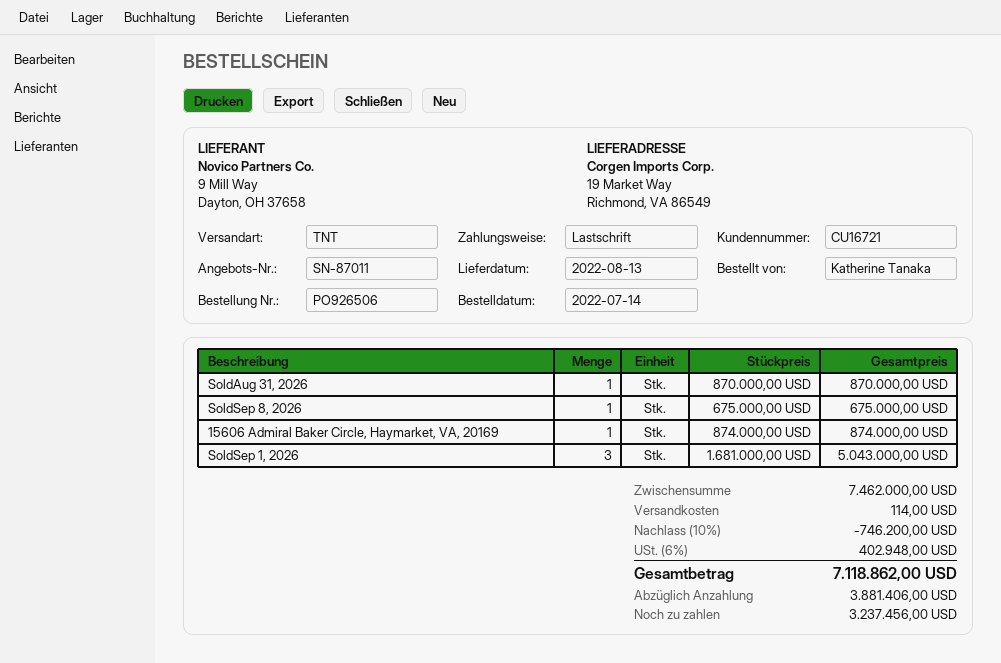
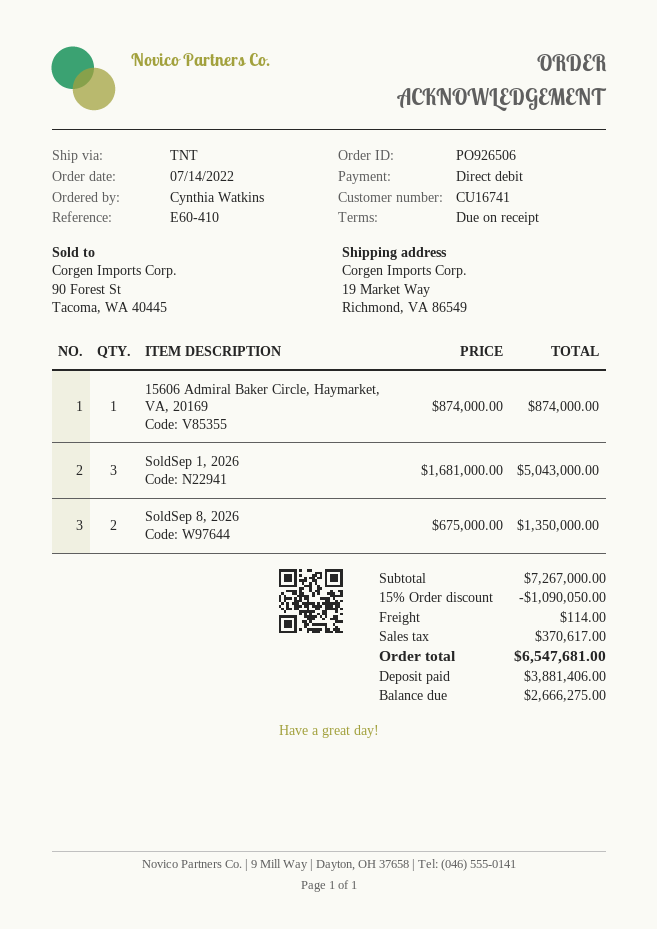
customer number: CU16721 -> CU16741
ordered by: Katherine Tanaka -> Cynthia Watkins
SoldAug 31, 2026: 1 x 870000.00 = 870000.00 -> none
SoldSep 8, 2026: 1 x 675000.00 = 675000.00 -> 2 x 675000.00 = 1350000.00
subtotal: 7462000.00 -> 7267000.00
discount: 10% = 746200.00 -> 15% = 1090050.00
tax: 402948.00 -> 370617.00
total: 7118862.00 -> 6547681.00
balance: 3237456.00 -> 2666275.00

